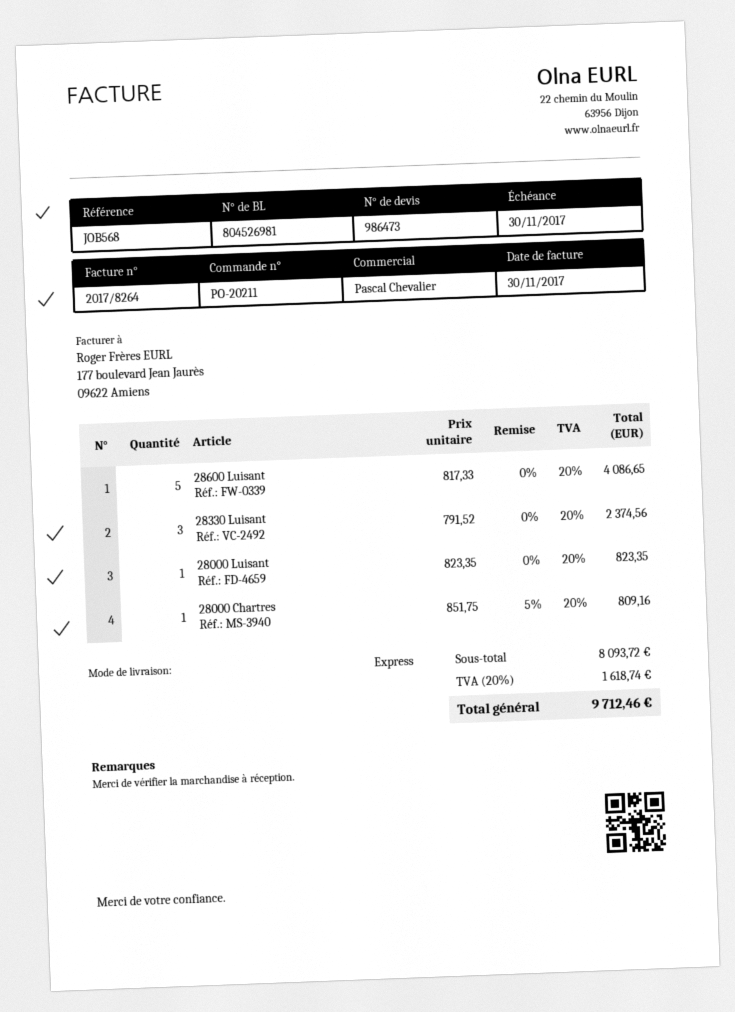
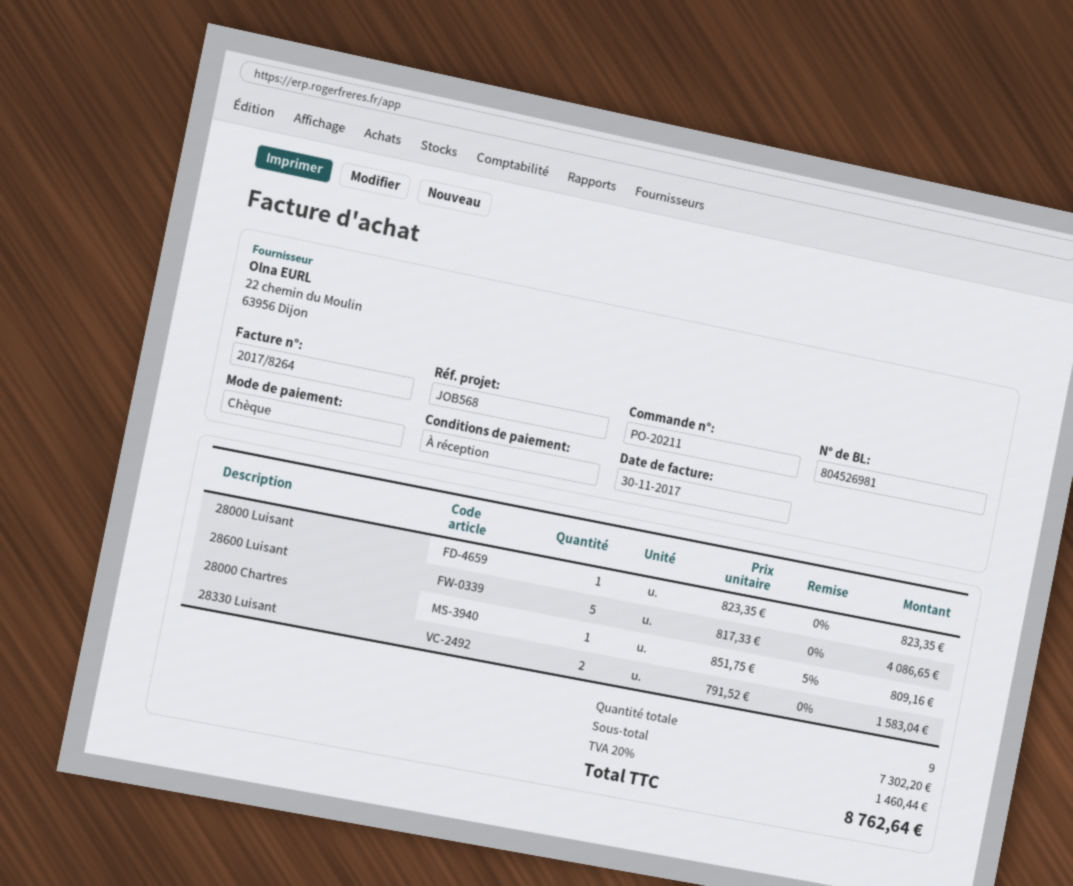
28330 Luisant: 3 x 791.52 = 2374.56 -> 2 x 791.52 = 1583.04
subtotal: 8093.72 -> 7302.20
tax: 20% = 1618.74 -> 20% = 1460.44
total: 9712.46 -> 8762.64

